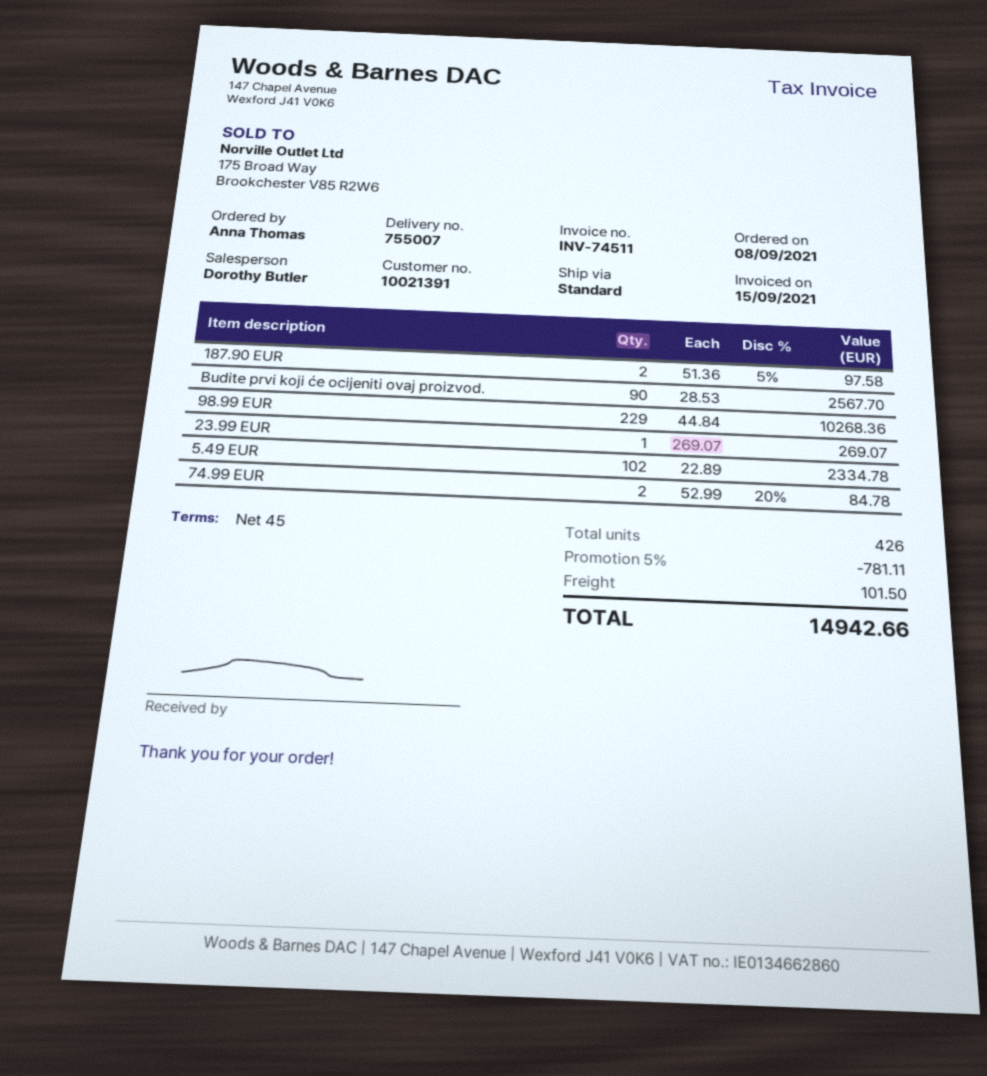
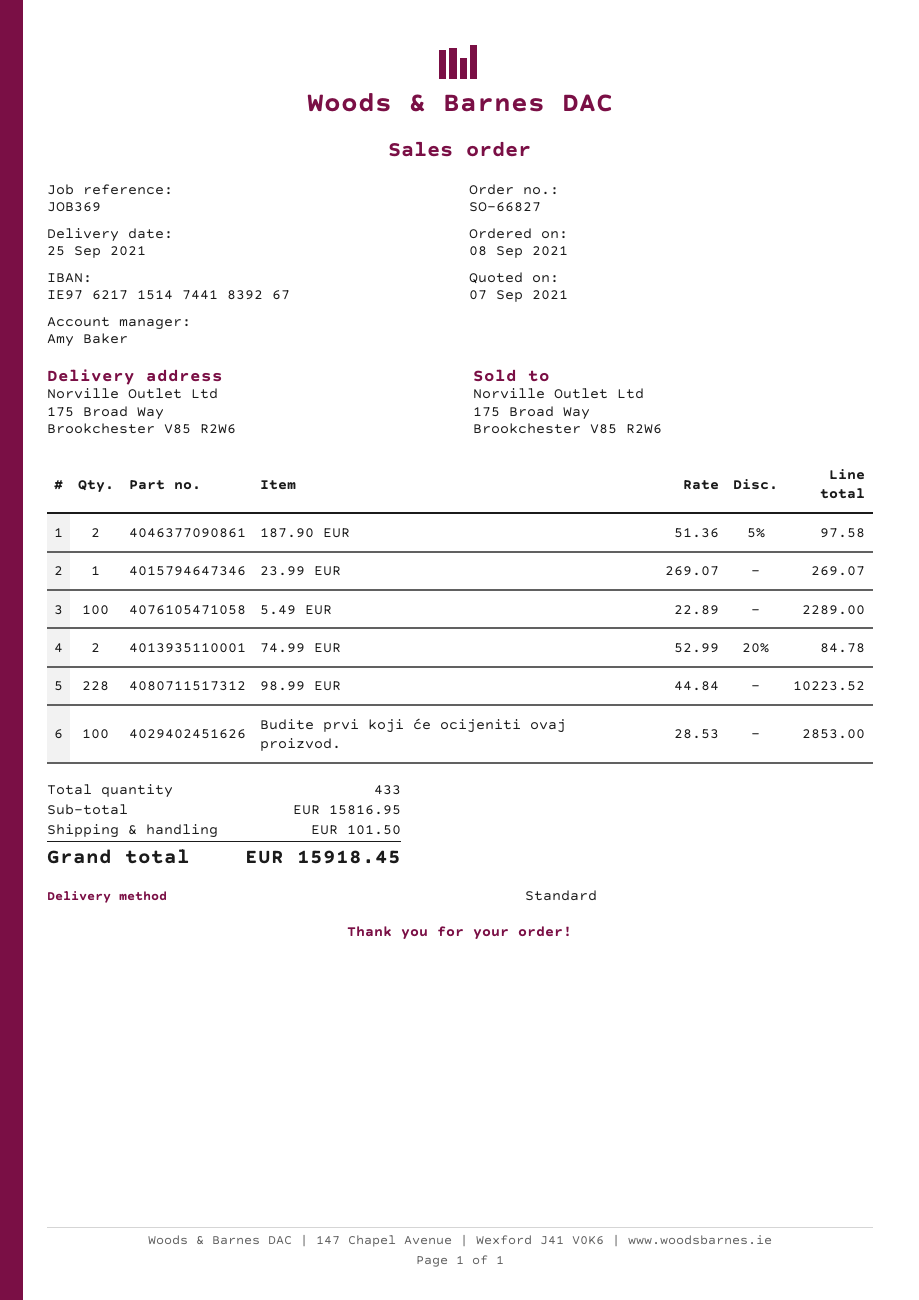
sales rep: Dorothy Butler -> Amy Baker
Budite prvi koji će ocijeniti ovaj proizvod.: 90 x 28.53 = 2567.70 -> 100 x 28.53 = 2853.00
98.99 EUR: 229 x 44.84 = 10268.36 -> 228 x 44.84 = 10223.52
5.49 EUR: 102 x 22.89 = 2334.78 -> 100 x 22.89 = 2289.00
total quantity: 426 -> 433
discount: 5% = 781.11 -> none
total: 14942.66 -> 15918.45

